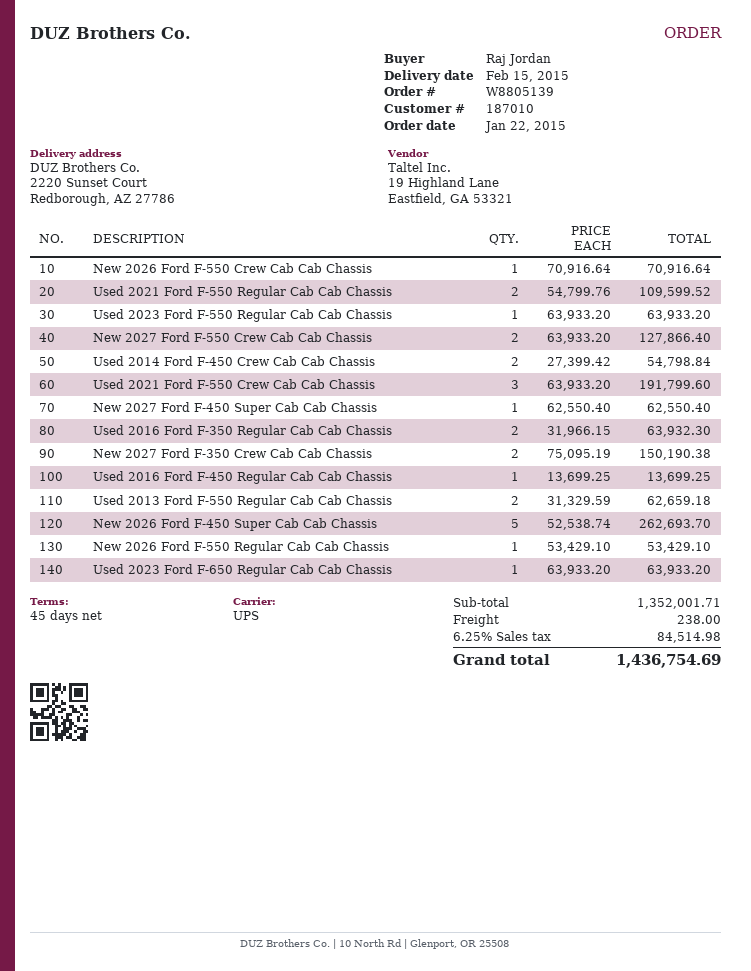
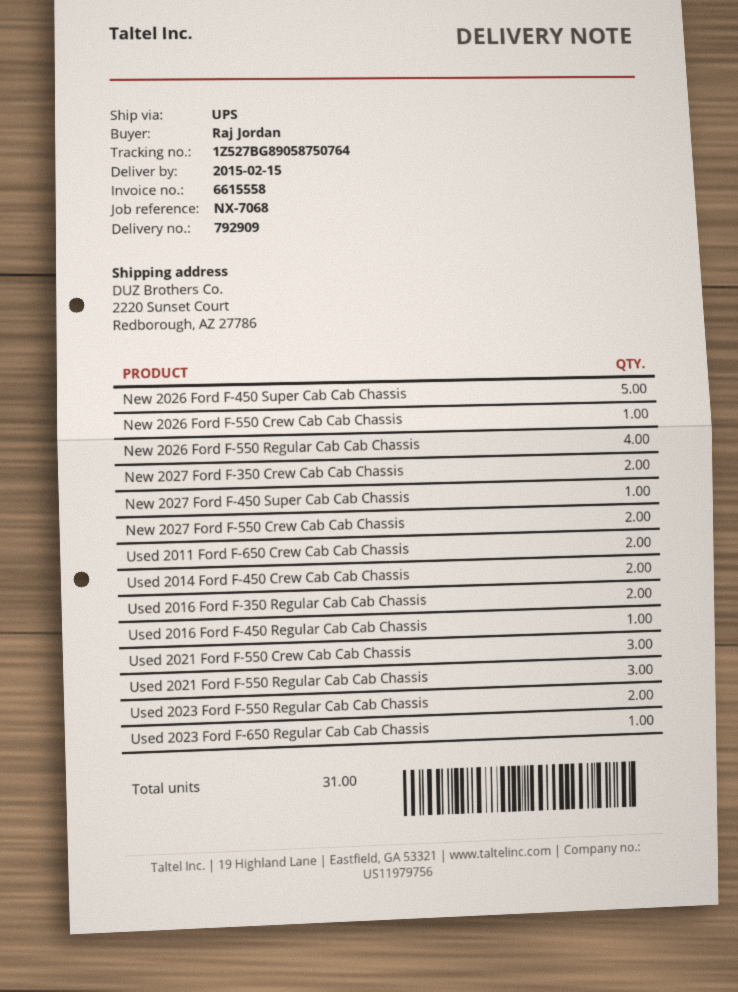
Used 2021 Ford F-550 Regular Cab Cab Chassis: 2 -> 3
Used 2023 Ford F-550 Regular Cab Cab Chassis: 1 -> 2
Used 2013 Ford F-550 Regular Cab Cab Chassis: 2 -> none
New 2026 Ford F-550 Regular Cab Cab Chassis: 1 -> 4
Used 2011 Ford F-650 Crew Cab Cab Chassis: none -> 2

